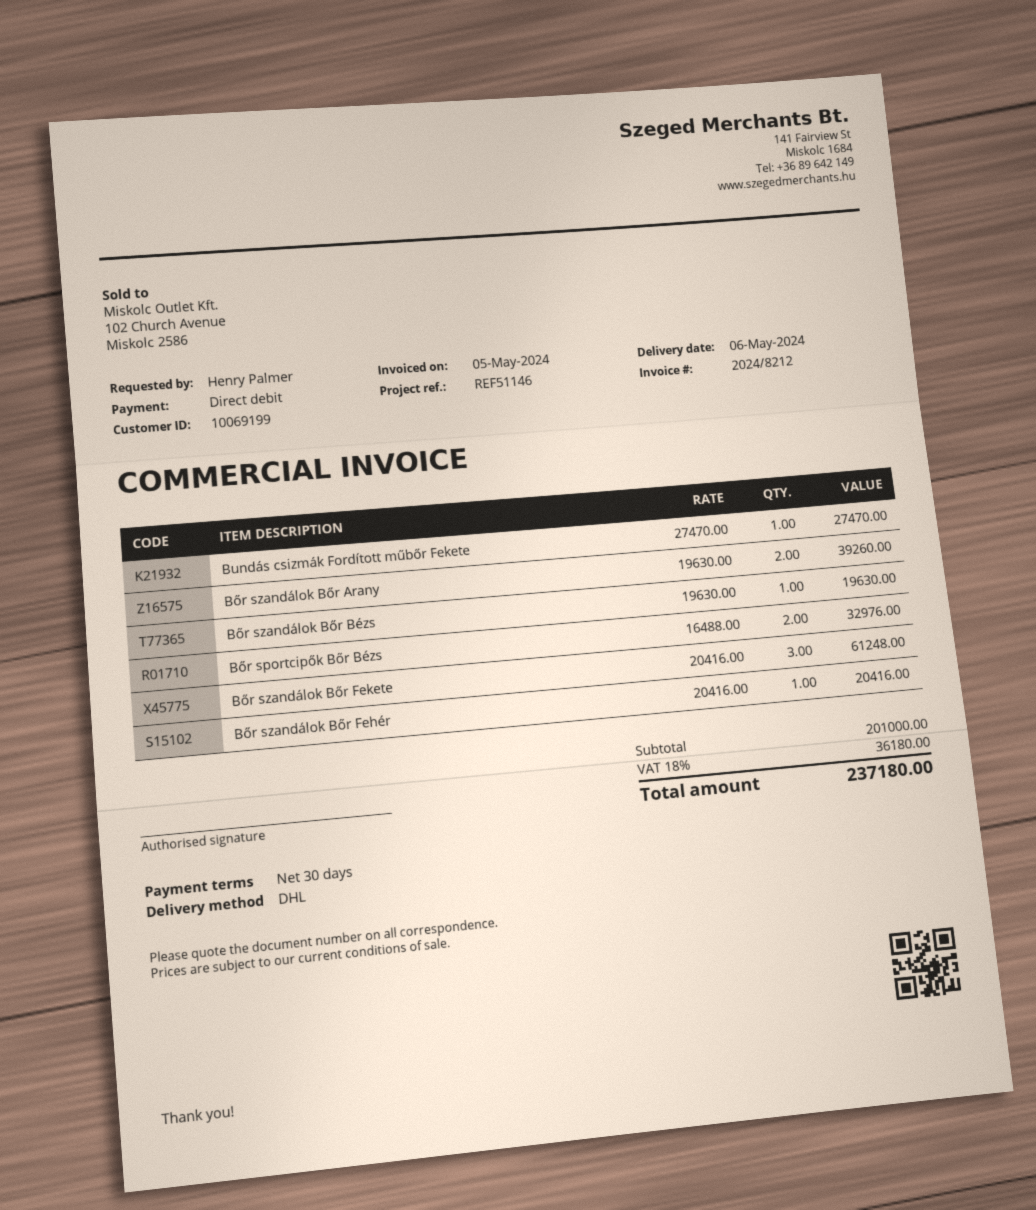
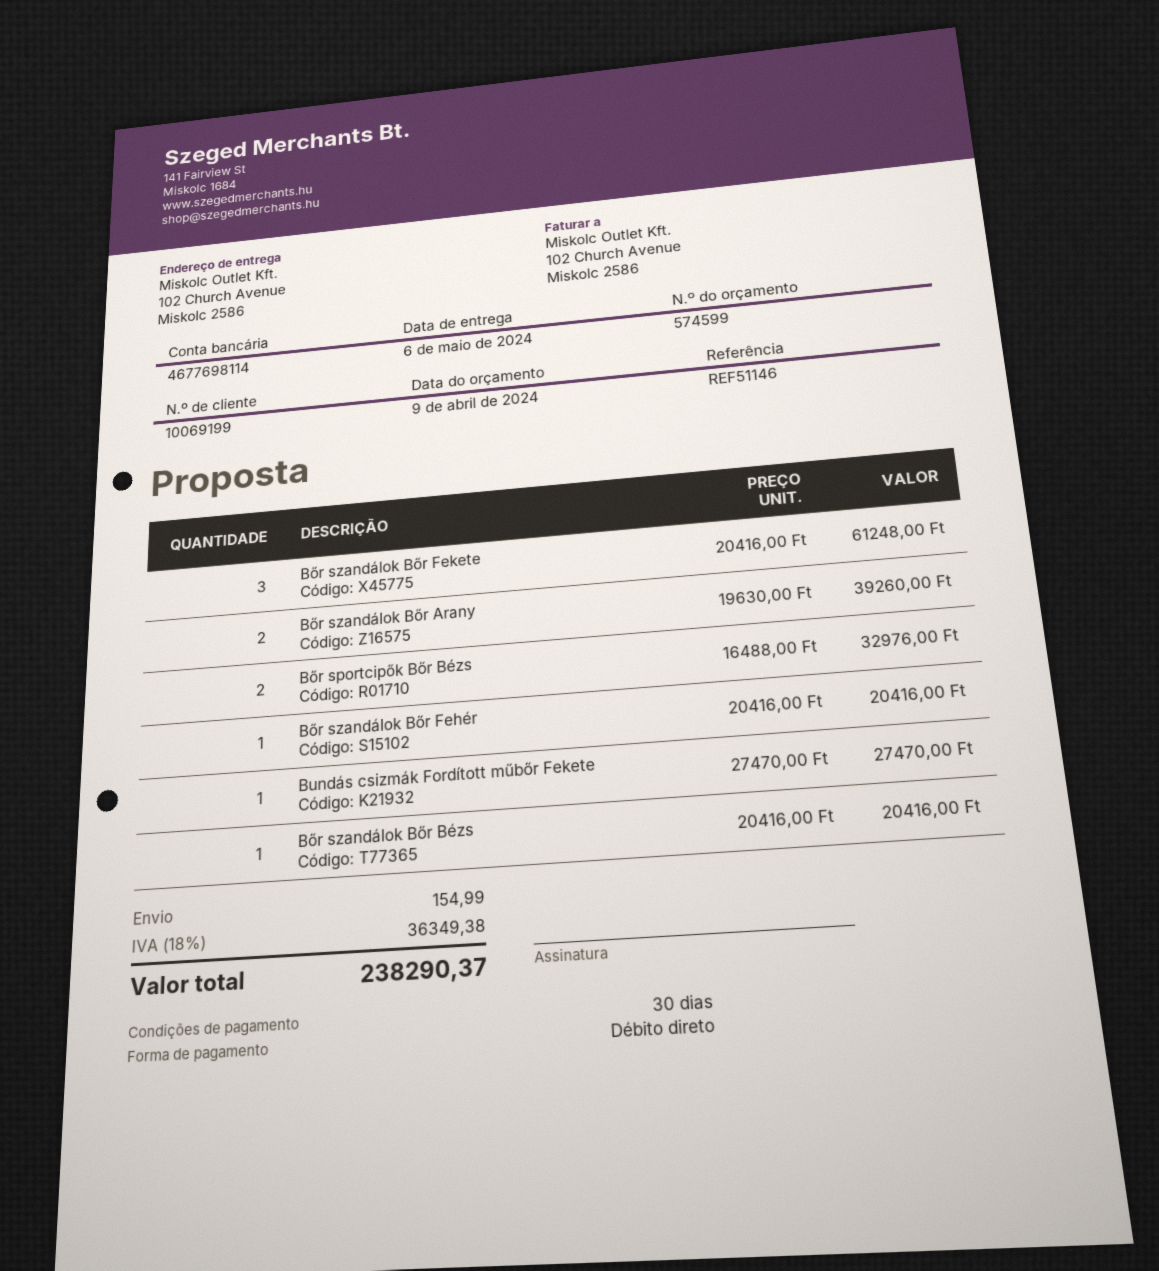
Bőr szandálok Bőr Bézs: 1 x 19630.00 = 19630.00 -> 1 x 20416.00 = 20416.00
shipping: none -> 154.99
tax: 18% = 36180.00 -> 18% = 36349.38
total: 237180.00 -> 238290.37

